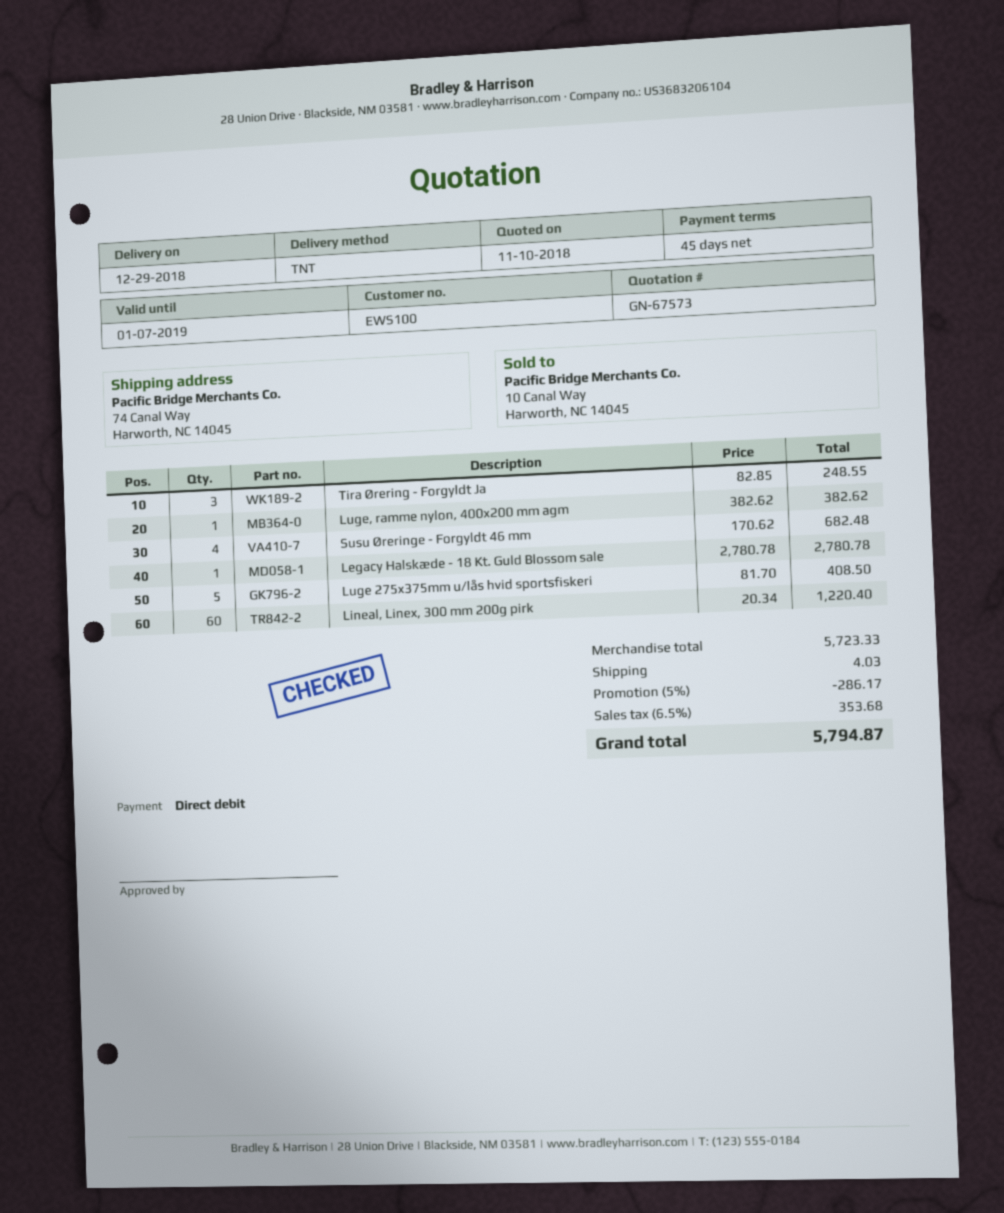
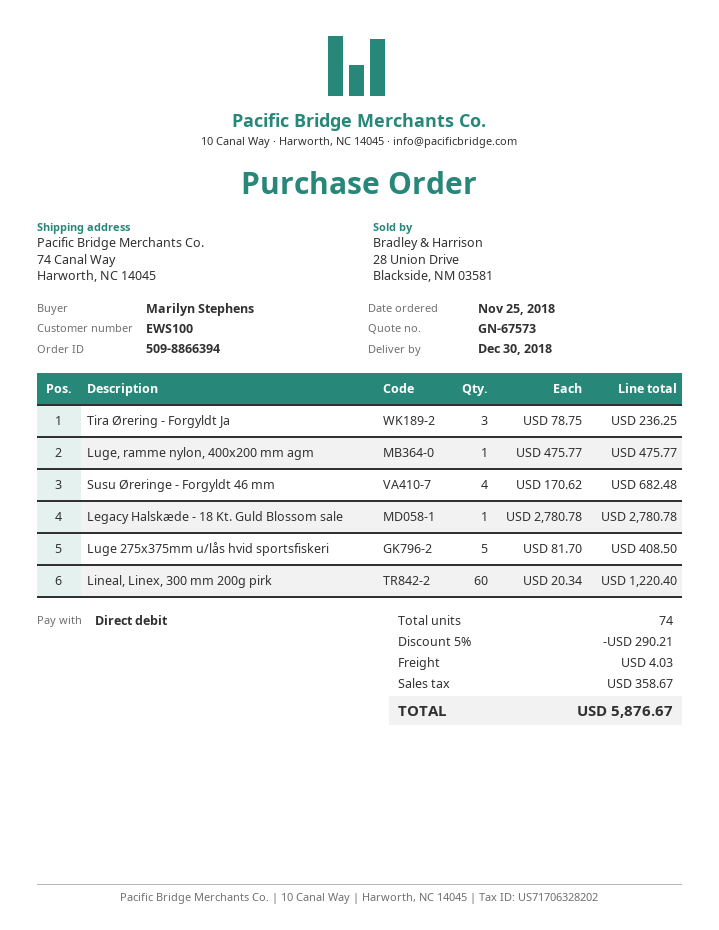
delivery date: 2018-12-29 -> 2018-12-30
Tira Ørering - Forgyldt Ja: 3 x 82.85 = 248.55 -> 3 x 78.75 = 236.25
Luge, ramme nylon, 400x200 mm agm: 1 x 382.62 = 382.62 -> 1 x 475.77 = 475.77
discount: 5% = 286.17 -> 5% = 290.21
tax: 353.68 -> 358.67
total: 5794.87 -> 5876.67

